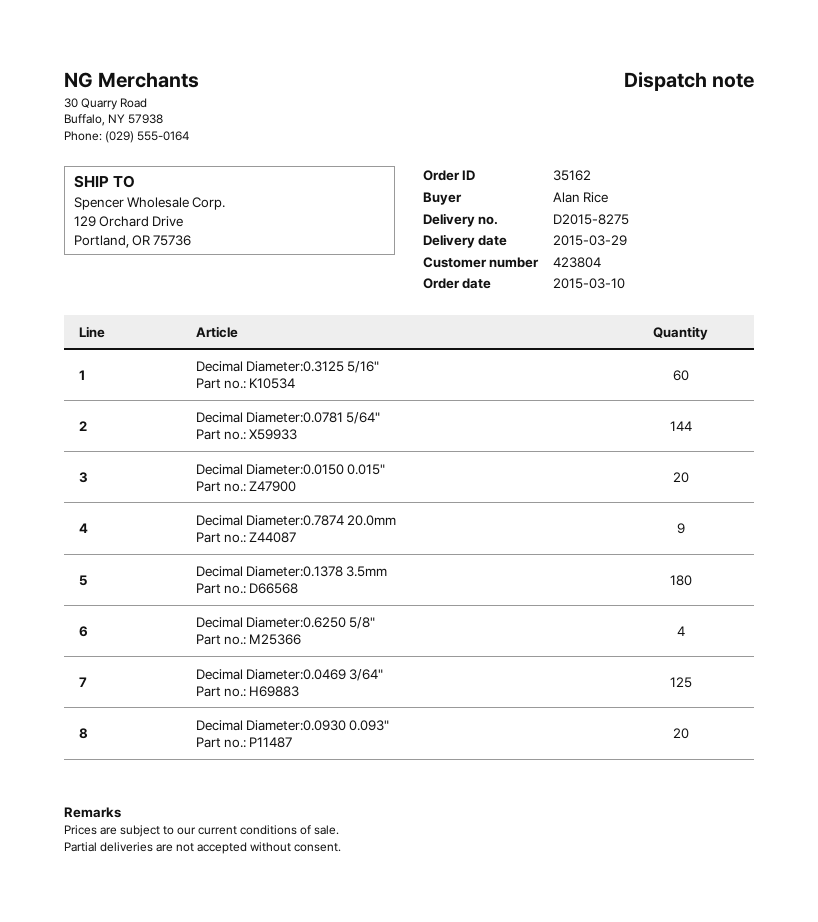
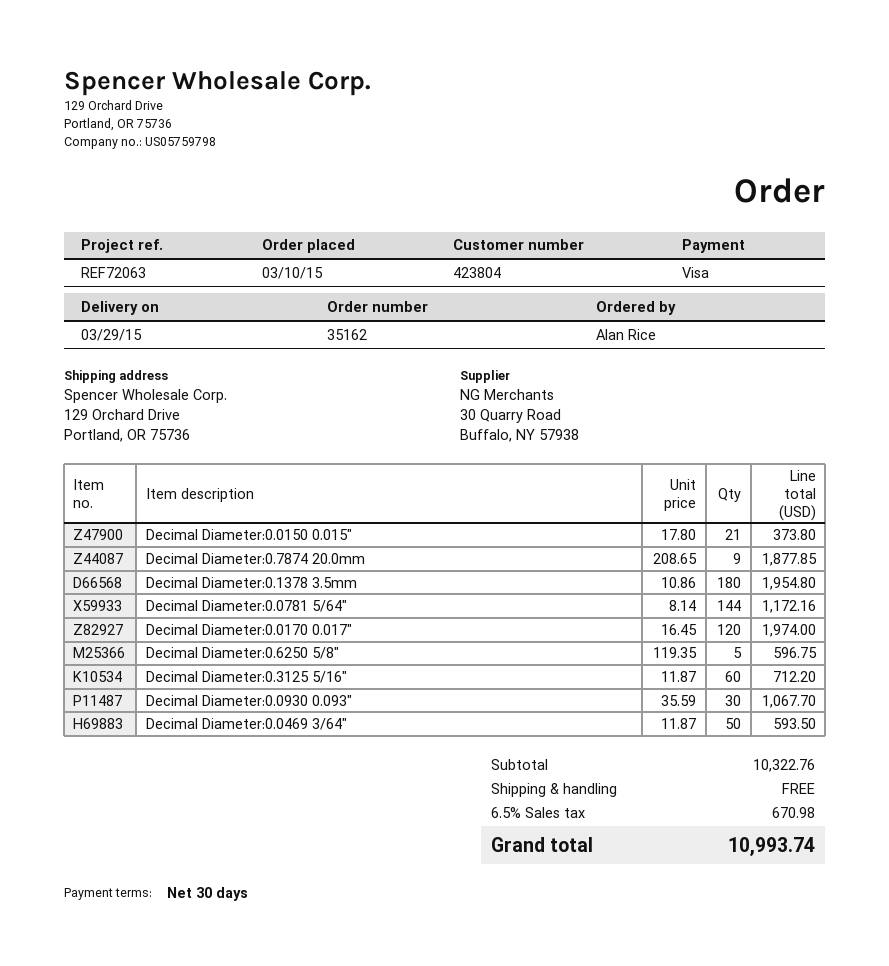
Decimal Diameter:0.0150 0.015": 20 -> 21
Decimal Diameter:0.6250 5/8": 4 -> 5
Decimal Diameter:0.0469 3/64": 125 -> 50
Decimal Diameter:0.0930 0.093": 20 -> 30
Decimal Diameter:0.0170 0.017": none -> 120

